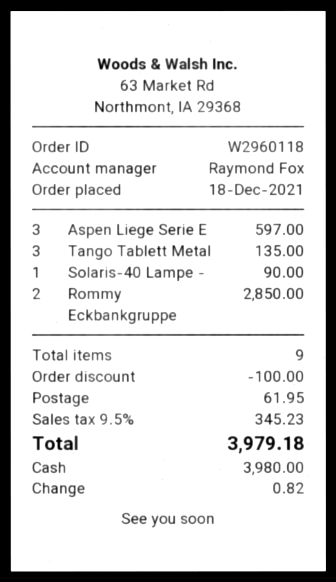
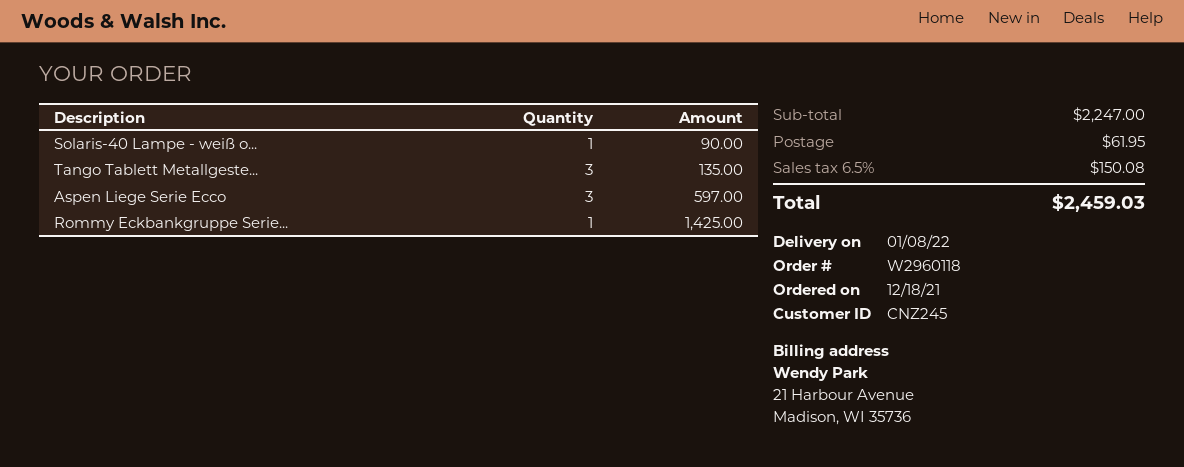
Rommy Eckbankgruppe: 2 for 2850.00 -> 1 for 1425.00
discount: 100.00 -> none
tax: 9.5% = 345.23 -> 6.5% = 150.08
total: 3979.18 -> 2459.03

